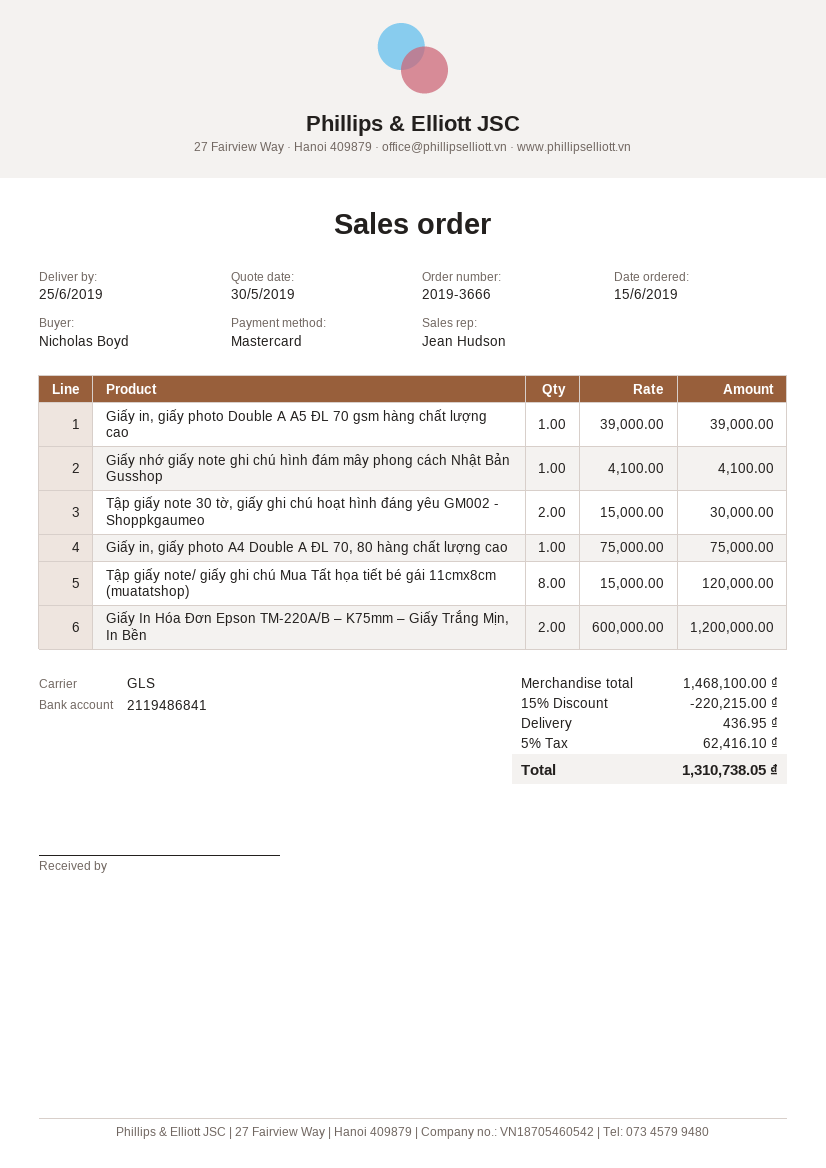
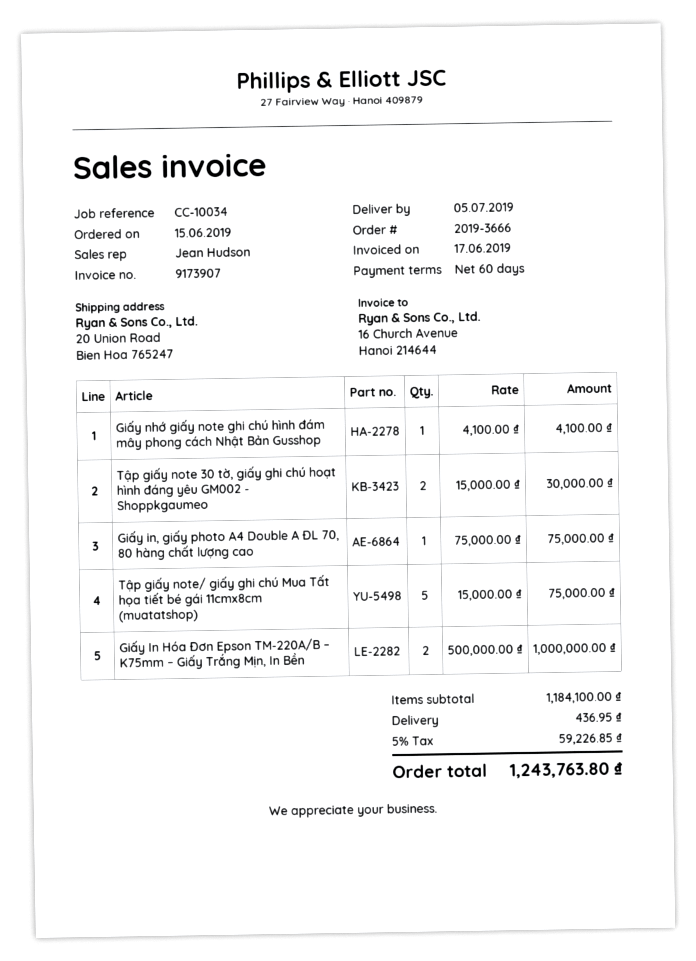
delivery date: 2019-06-25 -> 2019-07-05
Giấy in, giấy photo Double A A5 ĐL 70 gsm hàng chất lượng cao: 1 x 39000.00 = 39000.00 -> none
Tập giấy note/ giấy ghi chú Mua Tất họa tiết bé gái 11cmx8cm (muatatshop): 8 x 15000.00 = 120000.00 -> 5 x 15000.00 = 75000.00
Giấy In Hóa Đơn Epson TM-220A/B – K75mm – Giấy Trắng Mịn, In Bền: 2 x 600000.00 = 1200000.00 -> 2 x 500000.00 = 1000000.00
subtotal: 1468100.00 -> 1184100.00
discount: 15% = 220215.00 -> none
tax: 5% = 62416.10 -> 5% = 59226.85
total: 1310738.05 -> 1243763.80

